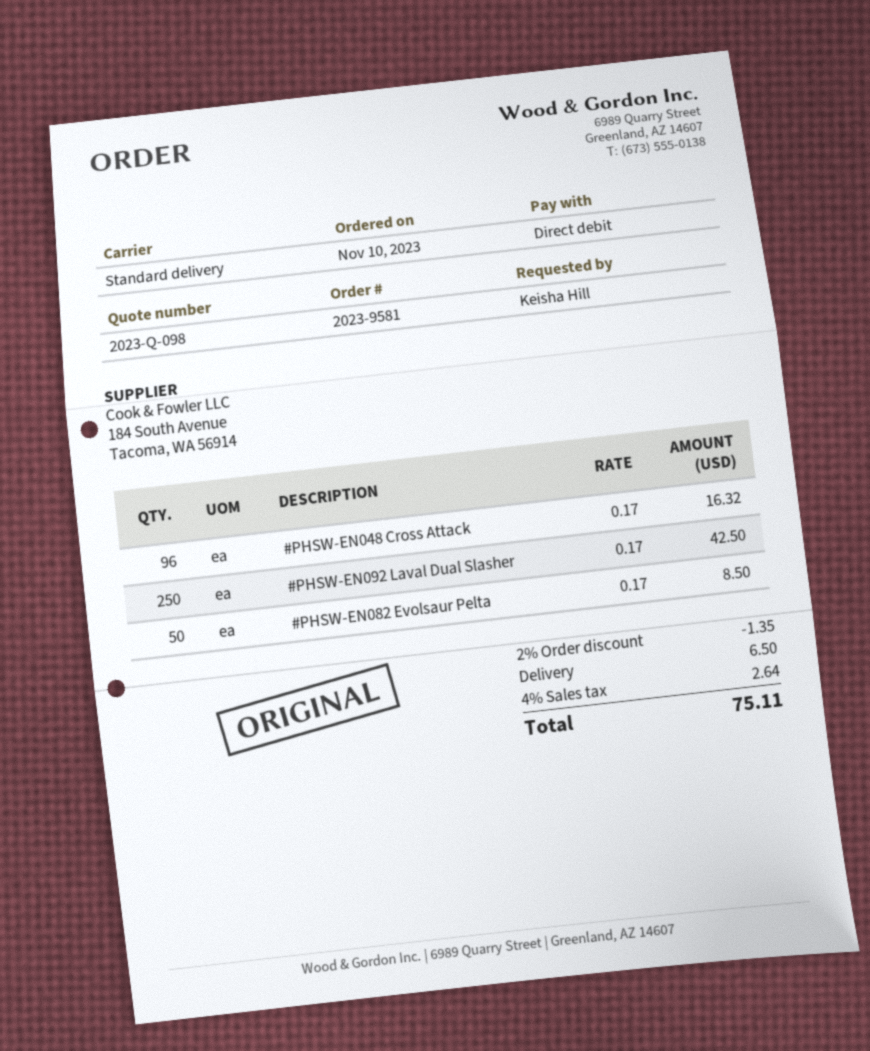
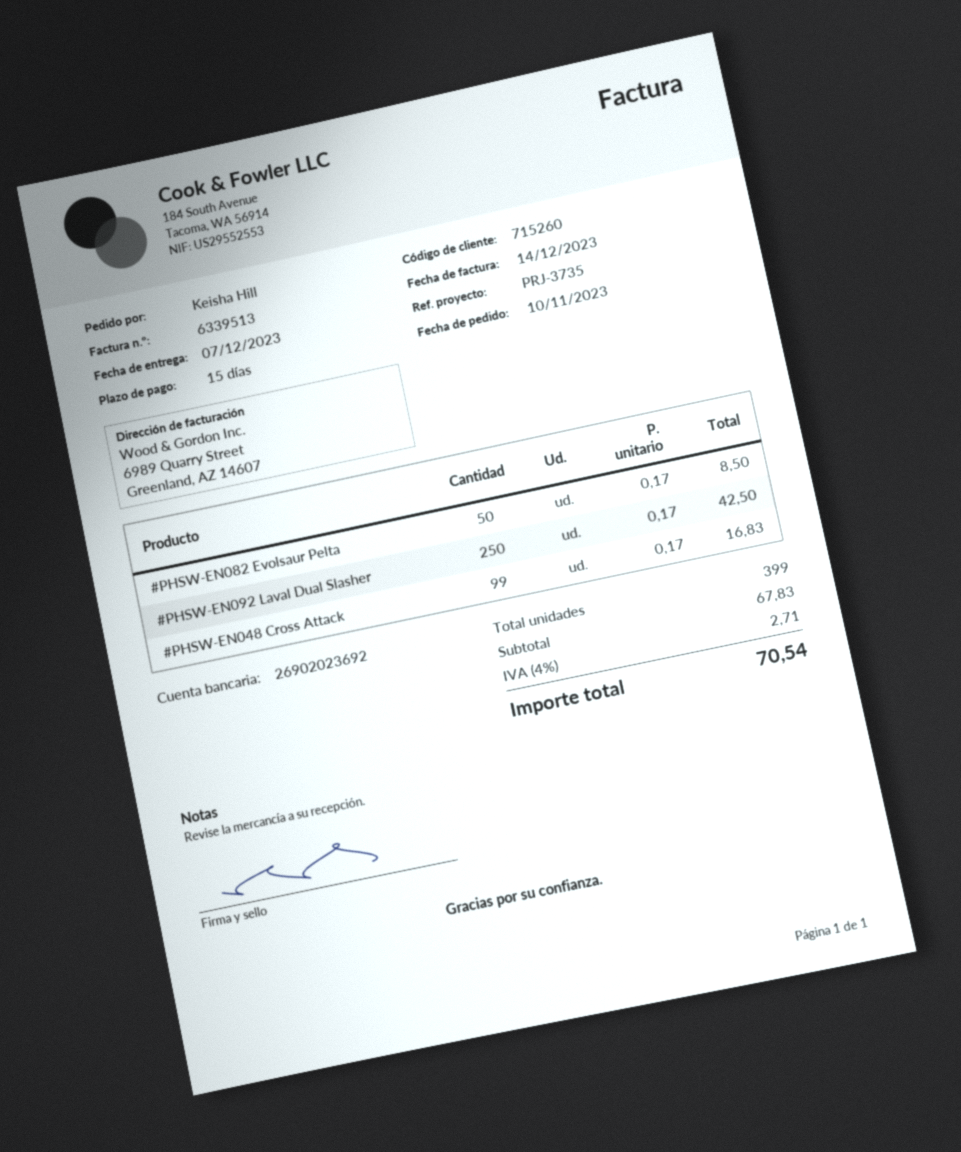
#PHSW-EN048 Cross Attack: 96 x 0.17 = 16.32 -> 99 x 0.17 = 16.83
discount: 2% = 1.35 -> none
shipping: 6.50 -> none
tax: 4% = 2.64 -> 4% = 2.71
total: 75.11 -> 70.54

